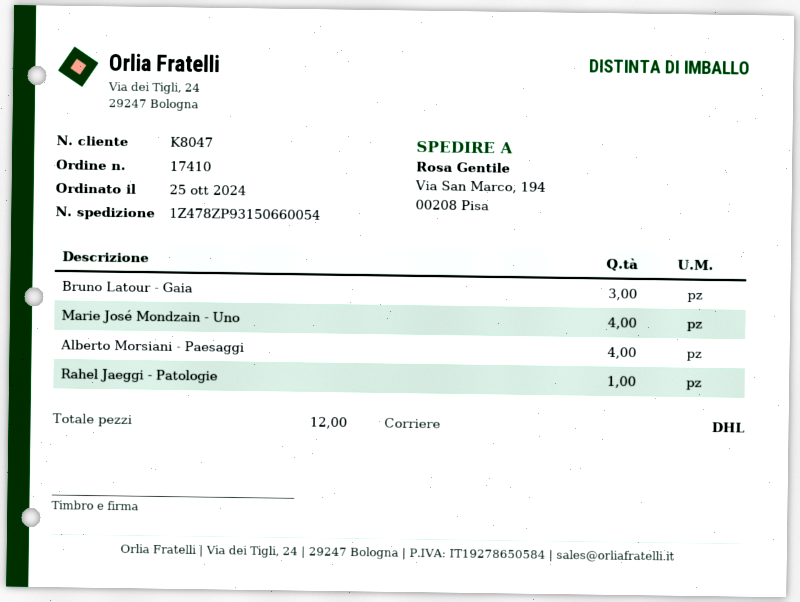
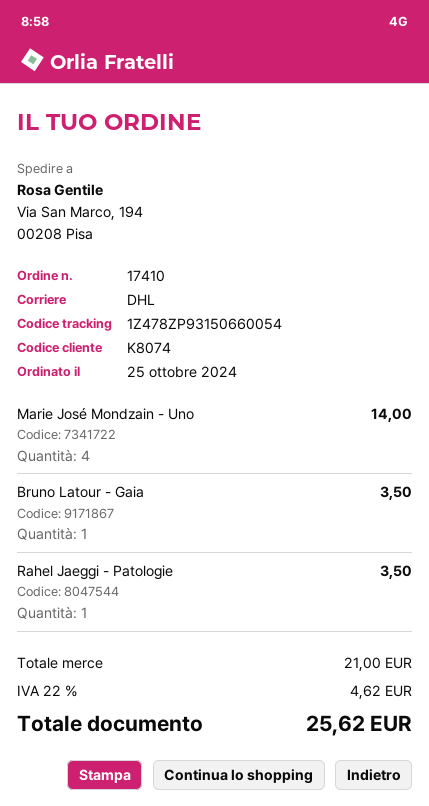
customer number: K8047 -> K8074
Bruno Latour - Gaia: 3 -> 1
Alberto Morsiani - Paesaggi: 4 -> none

